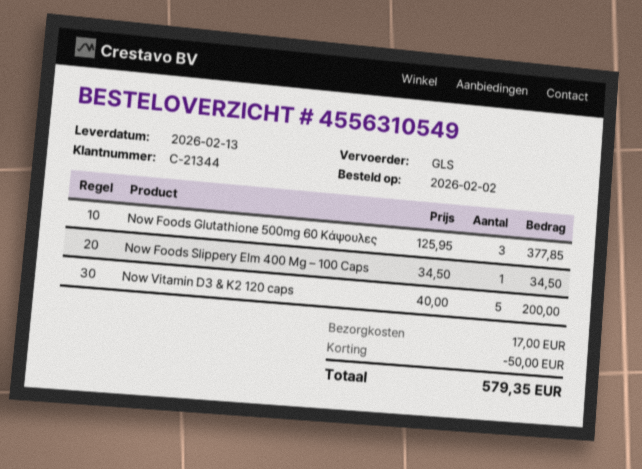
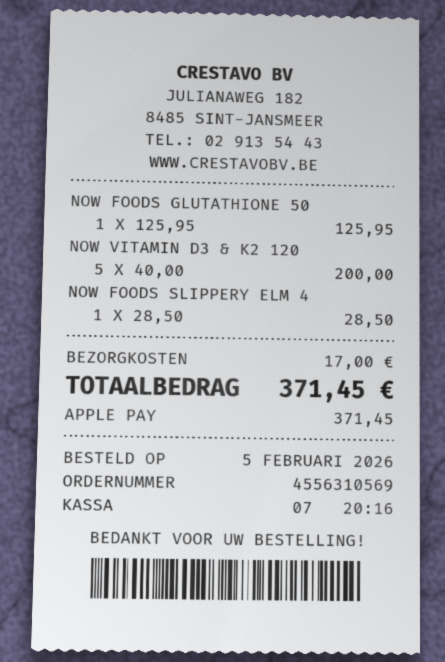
order number: 4556310549 -> 4556310569
order date: 2026-02-02 -> 2026-02-05
Now Foods Glutathione 500mg 60 Κάψουλες: 3 x 125.95 = 377.85 -> 1 x 125.95 = 125.95
Now Foods Slippery Elm 400 Mg – 100 Caps: 1 x 34.50 = 34.50 -> 1 x 28.50 = 28.50
discount: 50.00 -> none
total: 579.35 -> 371.45

